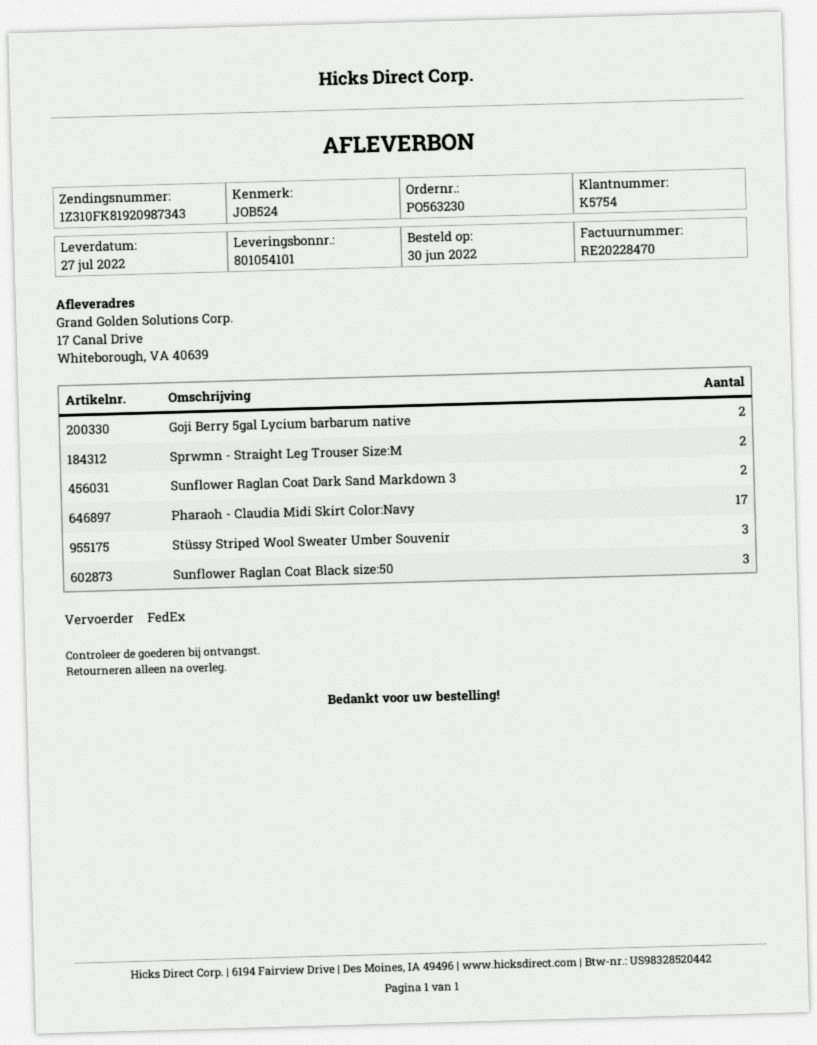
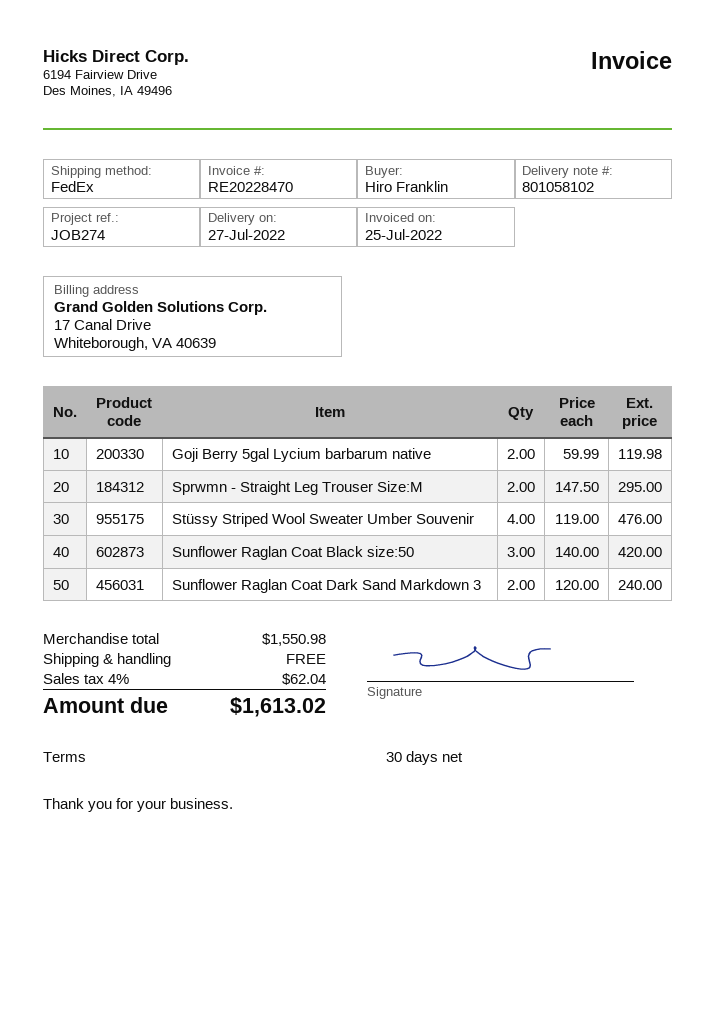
delivery note number: 801054101 -> 801058102
reference: JOB524 -> JOB274
Pharaoh - Claudia Midi Skirt Color:Navy: 17 -> none
Stüssy Striped Wool Sweater Umber Souvenir: 3 -> 4

